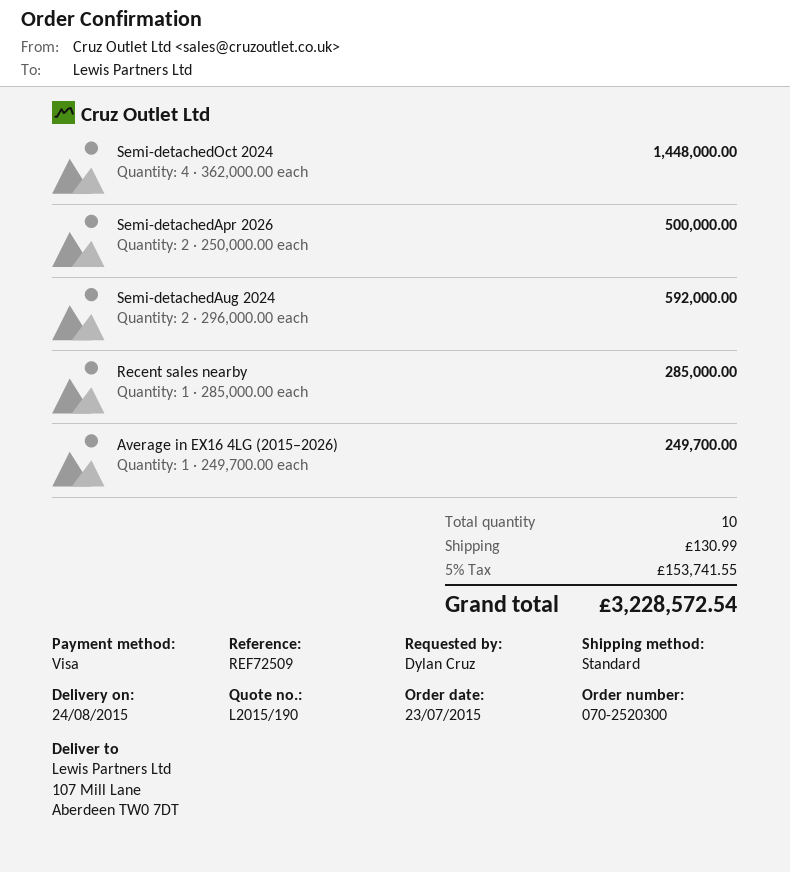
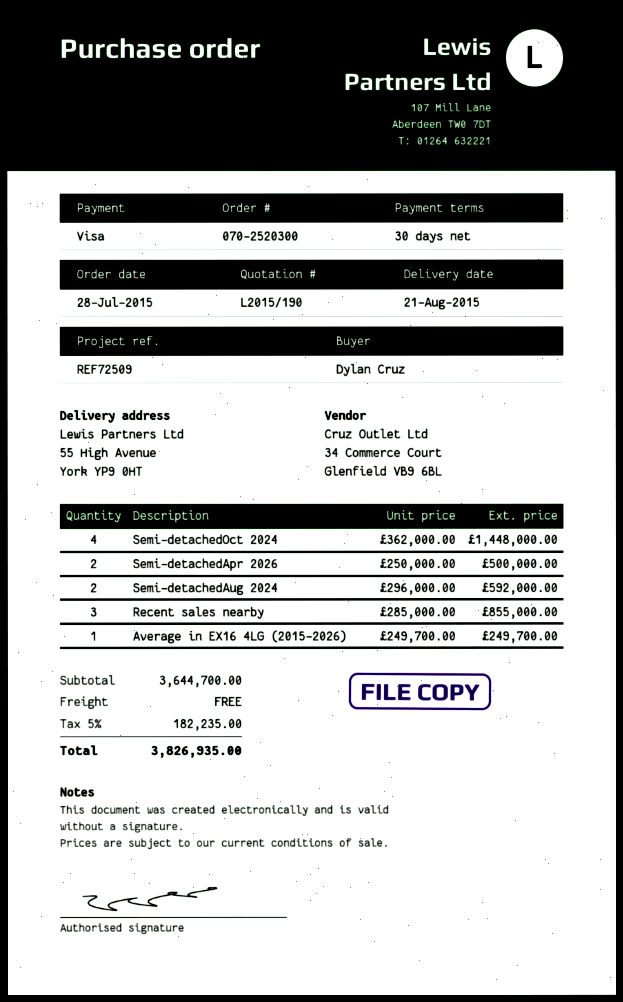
order date: 2015-07-23 -> 2015-07-28
delivery date: 2015-08-24 -> 2015-08-21
ship to: 107 Mill Lane, Aberdeen TW0 7DT -> 55 High Avenue, York YP9 0HT
Recent sales nearby: 1 x 285000.00 = 285000.00 -> 3 x 285000.00 = 855000.00
shipping: 130.99 -> 0.00
tax: 5% = 153741.55 -> 5% = 182235.00
total: 3228572.54 -> 3826935.00

